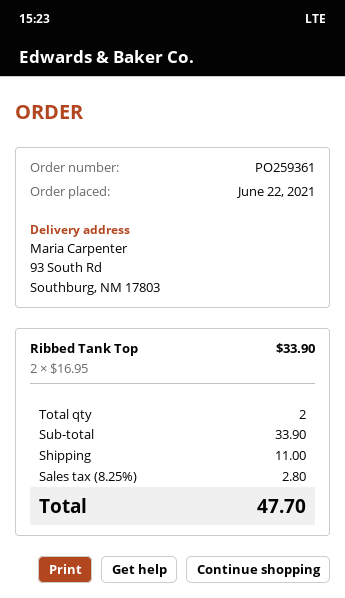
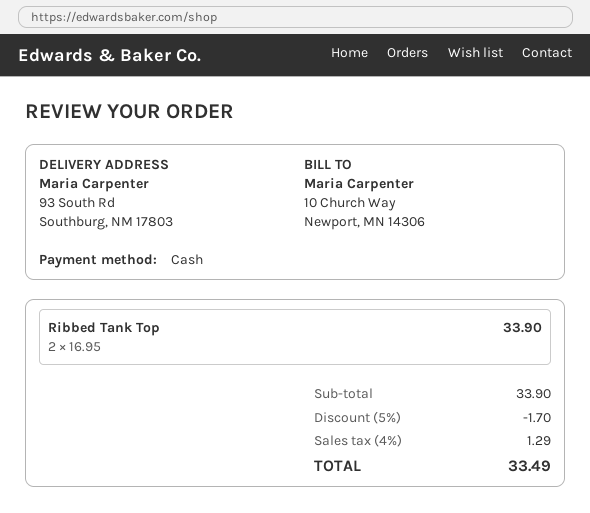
discount: none -> 5% = 1.70
shipping: 11.00 -> none
tax: 8.25% = 2.80 -> 4% = 1.29
total: 47.70 -> 33.49

